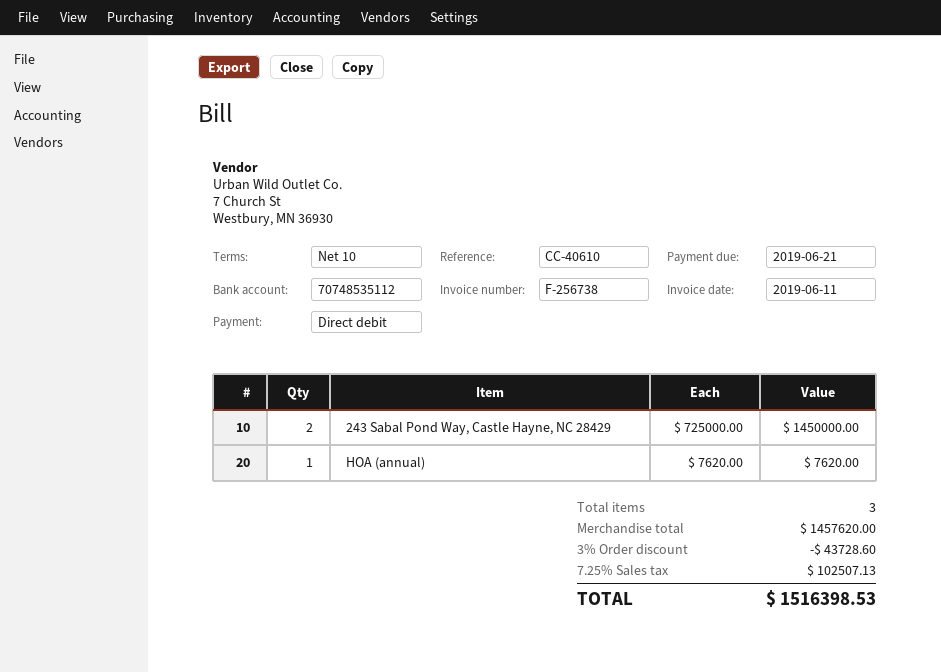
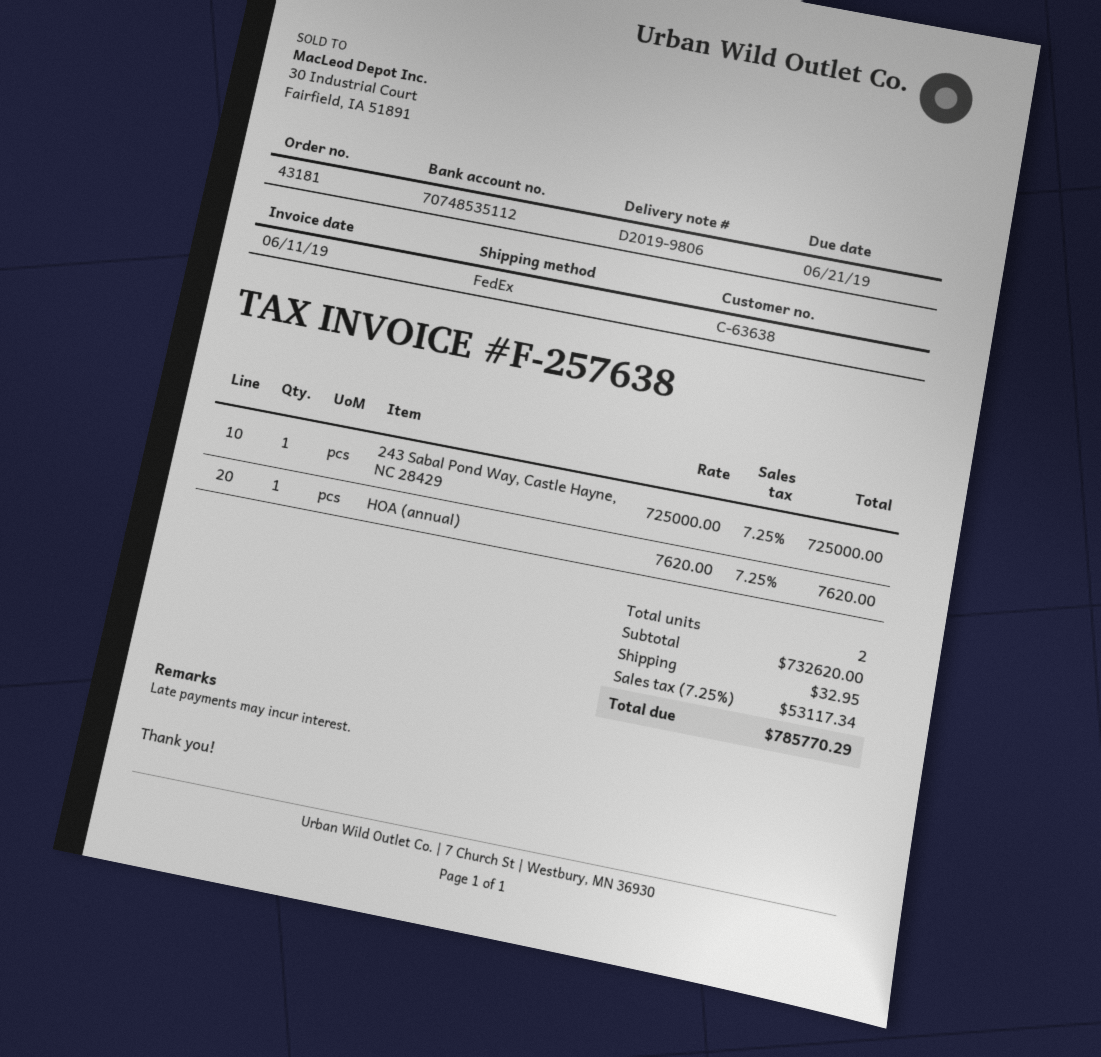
invoice number: F-256738 -> F-257638
243 Sabal Pond Way, Castle Hayne, NC 28429: 2 x 725000.00 = 1450000.00 -> 1 x 725000.00 = 725000.00
total quantity: 3 -> 2
subtotal: 1457620.00 -> 732620.00
discount: 3% = 43728.60 -> none
shipping: none -> 32.95
tax: 7.25% = 102507.13 -> 7.25% = 53117.34
total: 1516398.53 -> 785770.29

